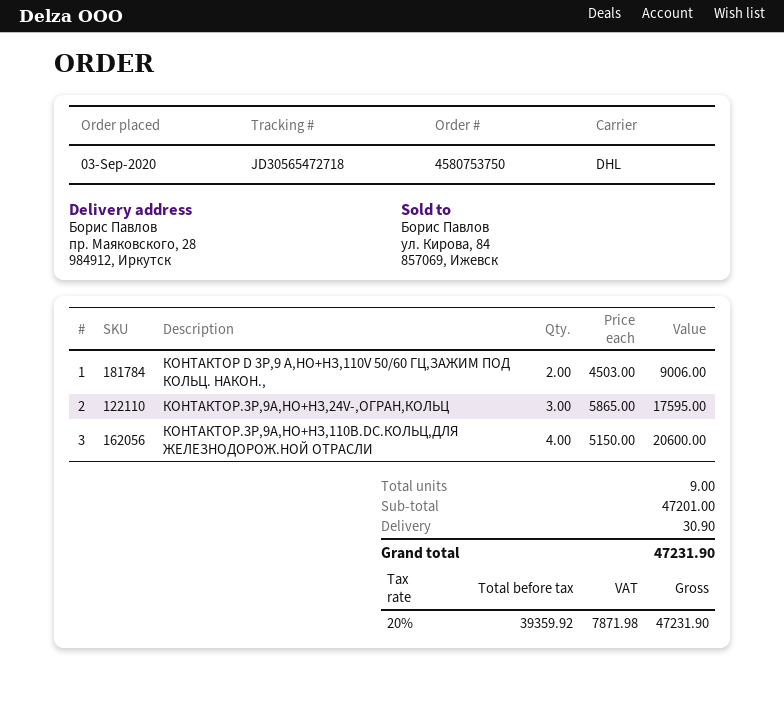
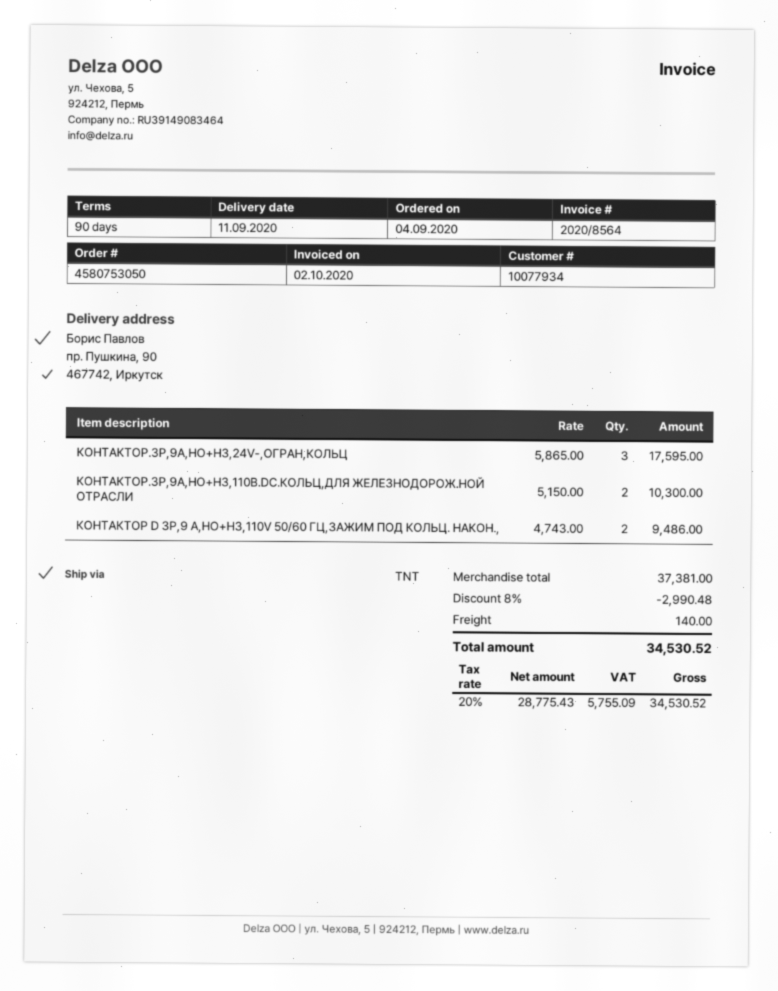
order number: 4580753750 -> 4580753050
order date: 2020-09-03 -> 2020-09-04
shipping method: DHL -> TNT
ship to: пр. Маяковского, 28, 984912, Иркутск -> пр. Пушкина, 90, 467742, Иркутск
КОНТАКТОР D 3Р,9 A,НО+НЗ,110V 50/60 ГЦ,ЗАЖИМ ПОД КОЛЬЦ. НАКОН.,: 2 x 4503.00 = 9006.00 -> 2 x 4743.00 = 9486.00
КОНТАКТОР.3Р,9A,НО+НЗ,110В.DC.КОЛЬЦ,ДЛЯ ЖЕЛЕЗНОДОРОЖ.НОЙ ОТРАСЛИ: 4 x 5150.00 = 20600.00 -> 2 x 5150.00 = 10300.00
subtotal: 47201.00 -> 37381.00
discount: none -> 8% = 2990.48
shipping: 30.90 -> 140.00
net: 39359.92 -> 28775.43
tax: 20% = 7871.98 -> 20% = 5755.09
total: 47231.90 -> 34530.52

